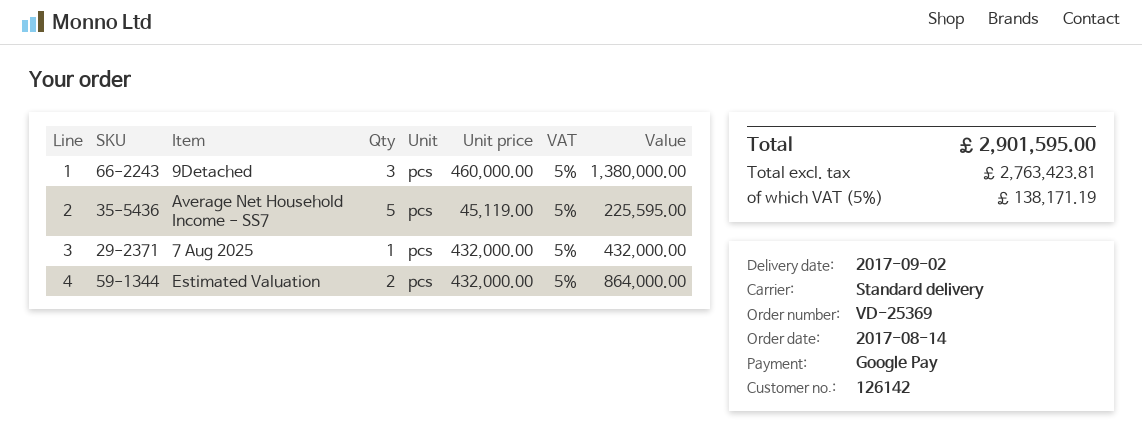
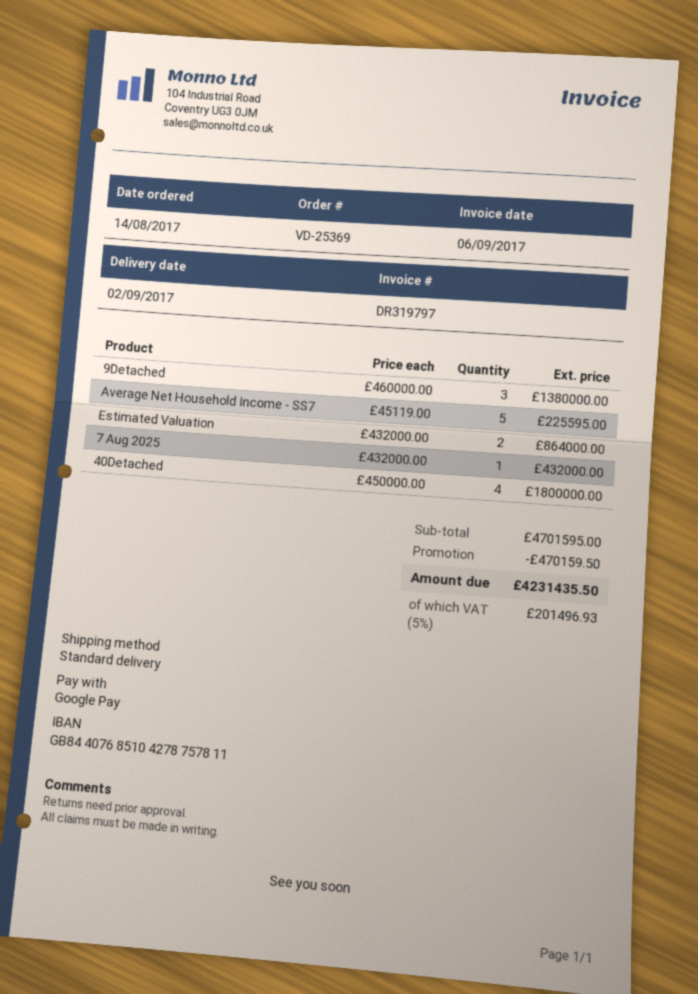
40Detached: none -> 4 x 450000.00 = 1800000.00
discount: none -> 470159.50
tax: 5% = 138171.19 -> 5% = 201496.93
total: 2901595.00 -> 4231435.50

